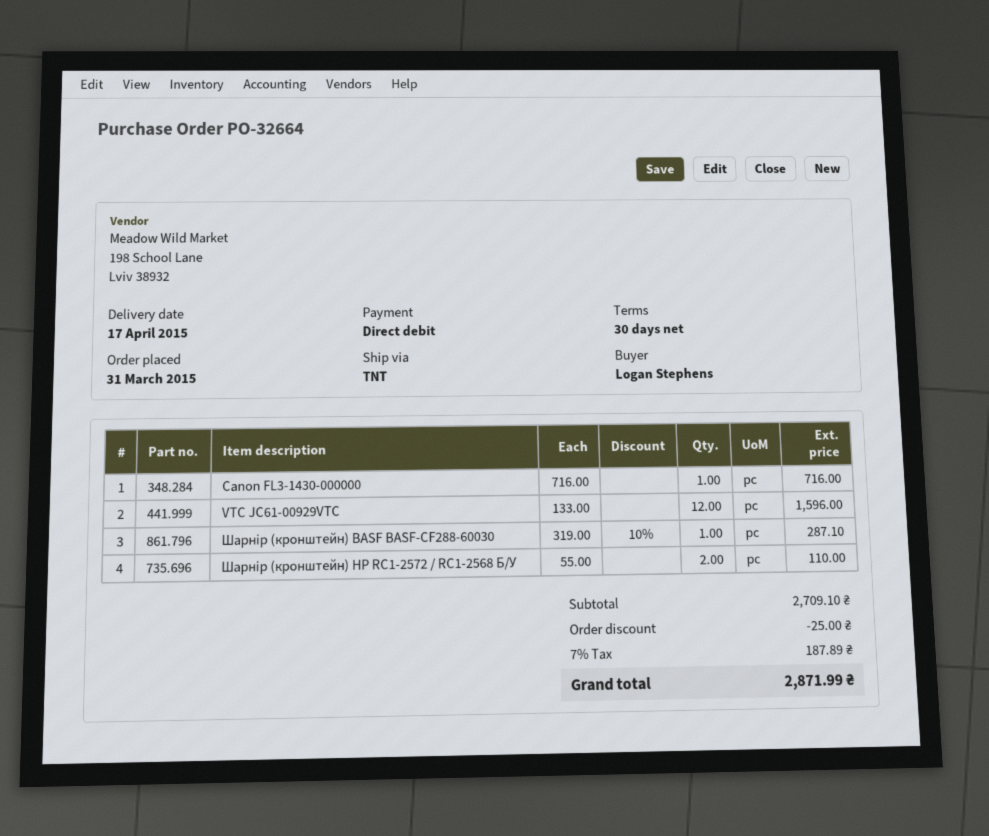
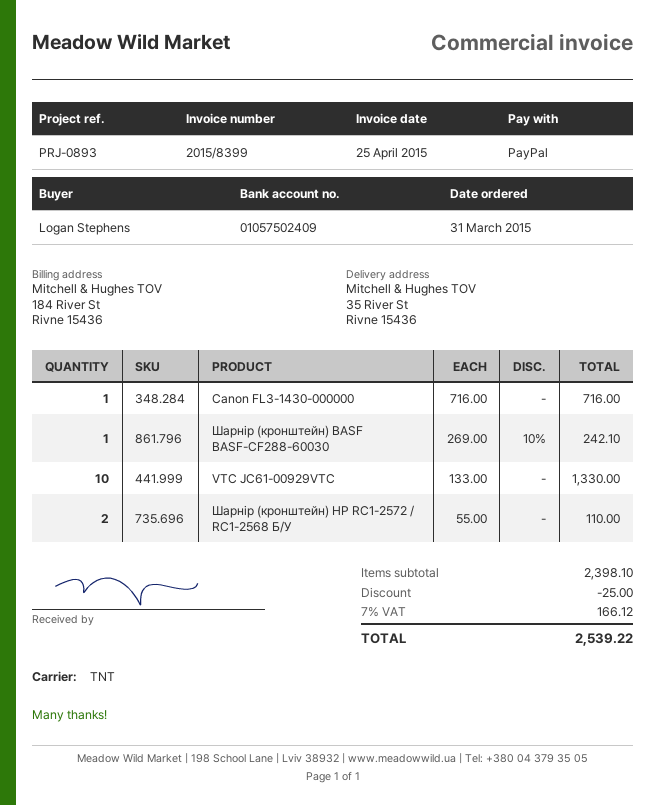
payment method: direct debit -> PayPal
VTC JC61-00929VTC: 12 x 133.00 = 1596.00 -> 10 x 133.00 = 1330.00
Шарнір (кронштейн) BASF BASF-CF288-60030: 1 x 319.00 - 10% = 287.10 -> 1 x 269.00 - 10% = 242.10
subtotal: 2709.10 -> 2398.10
tax: 7% = 187.89 -> 7% = 166.12
total: 2871.99 -> 2539.22

